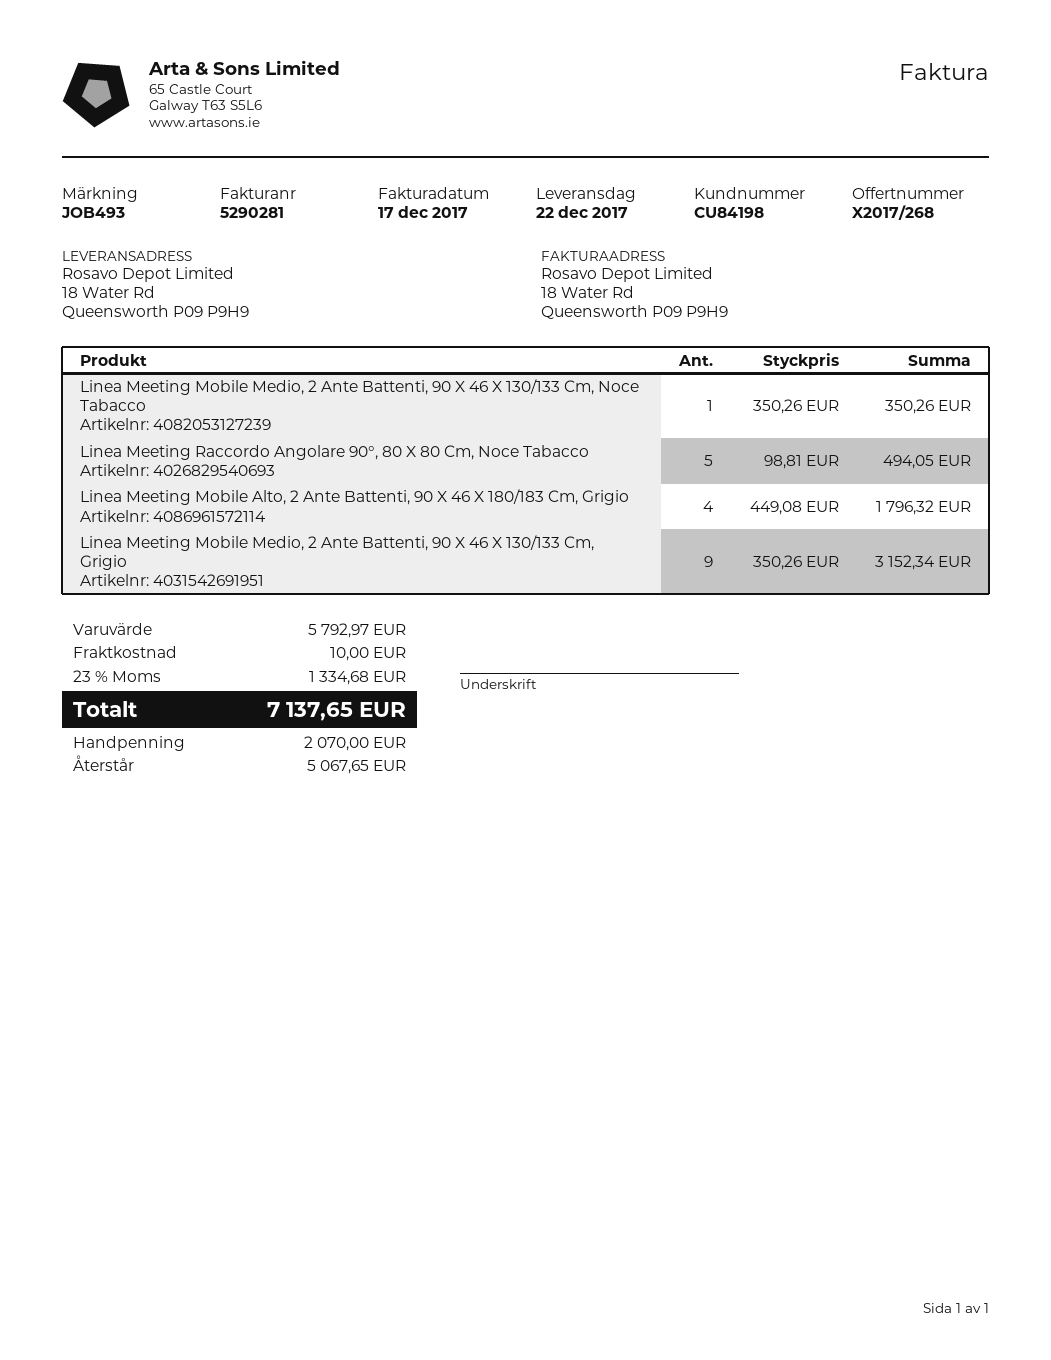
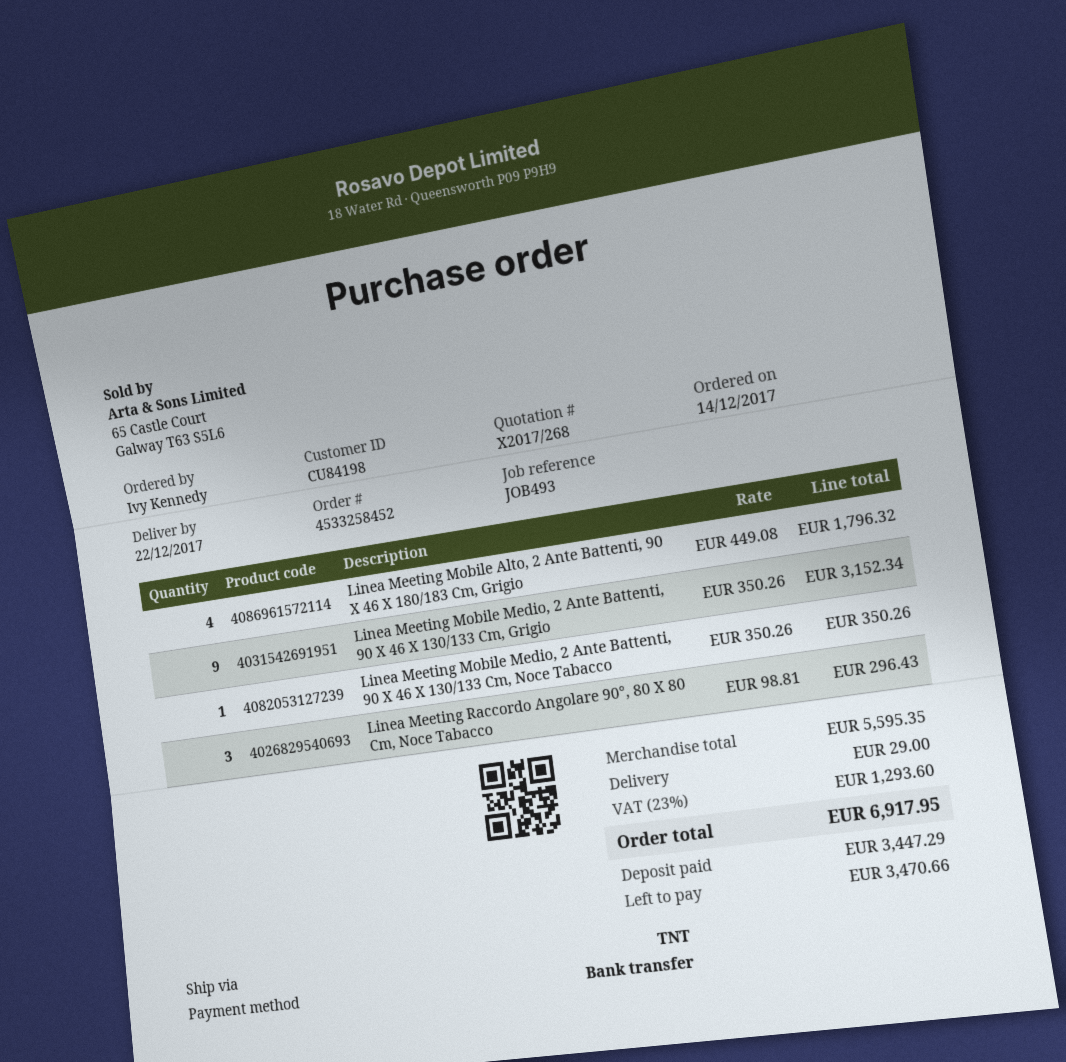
Linea Meeting Raccordo Angolare 90°, 80 X 80 Cm, Noce Tabacco: 5 x 98.81 = 494.05 -> 3 x 98.81 = 296.43
subtotal: 5792.97 -> 5595.35
shipping: 10.00 -> 29.00
tax: 23% = 1334.68 -> 23% = 1293.60
total: 7137.65 -> 6917.95
deposit: 2070.00 -> 3447.29
balance: 5067.65 -> 3470.66

